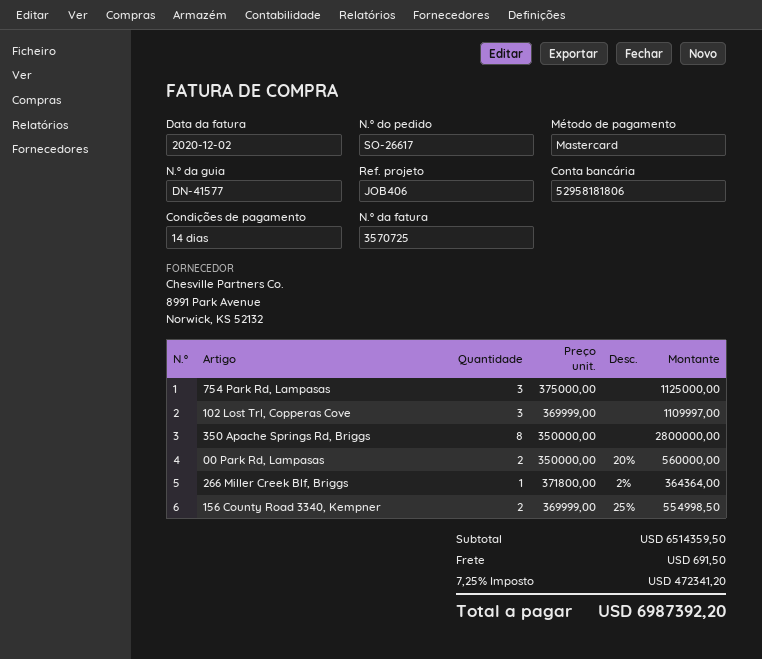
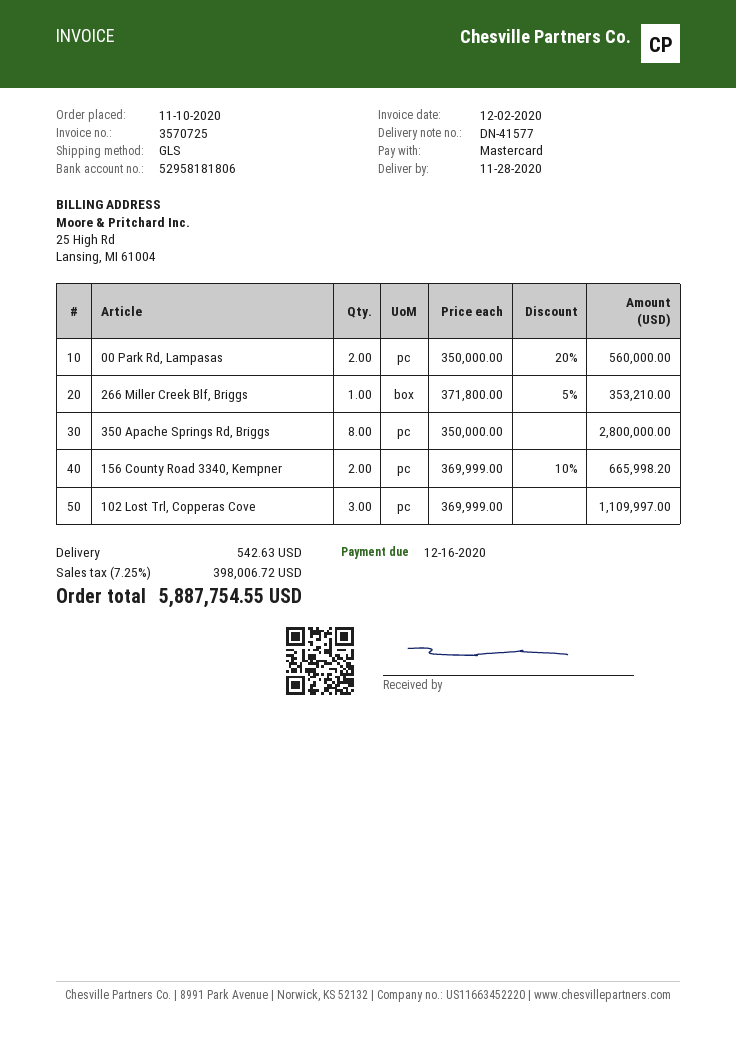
754 Park Rd, Lampasas: 3 x 375000.00 = 1125000.00 -> none
266 Miller Creek Blf, Briggs: 1 x 371800.00 - 2% = 364364.00 -> 1 x 371800.00 - 5% = 353210.00
156 County Road 3340, Kempner: 2 x 369999.00 - 25% = 554998.50 -> 2 x 369999.00 - 10% = 665998.20
shipping: 691.50 -> 542.63
tax: 7.25% = 472341.20 -> 7.25% = 398006.72
total: 6987392.20 -> 5887754.55

